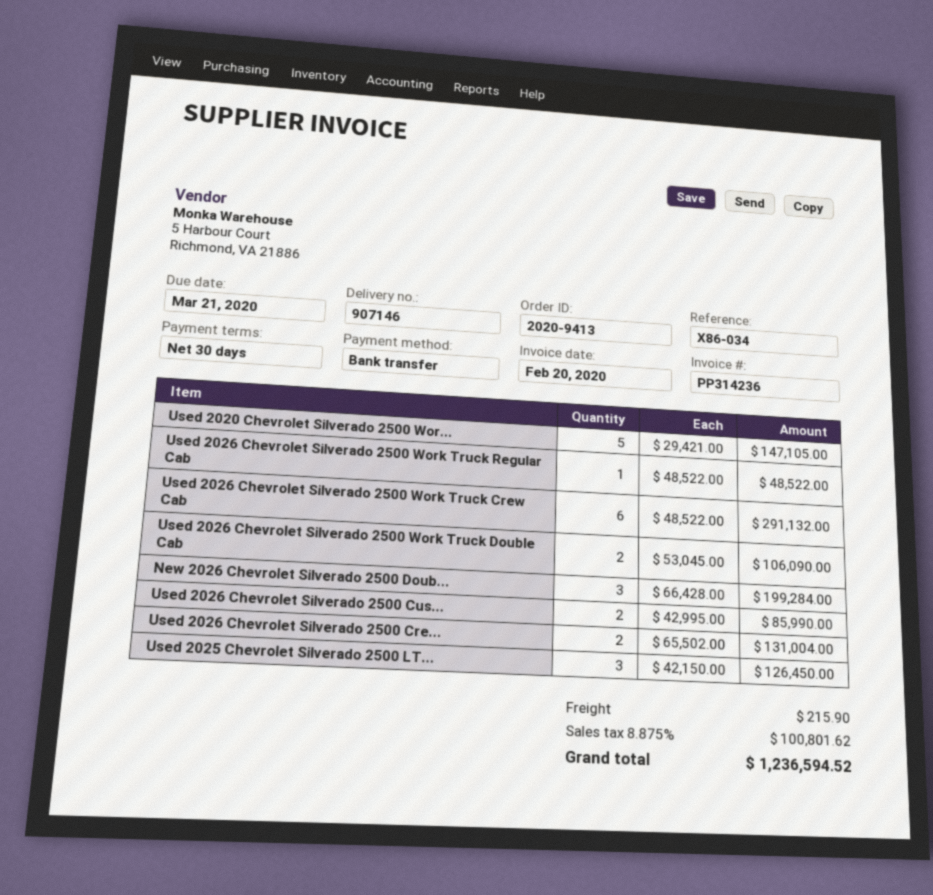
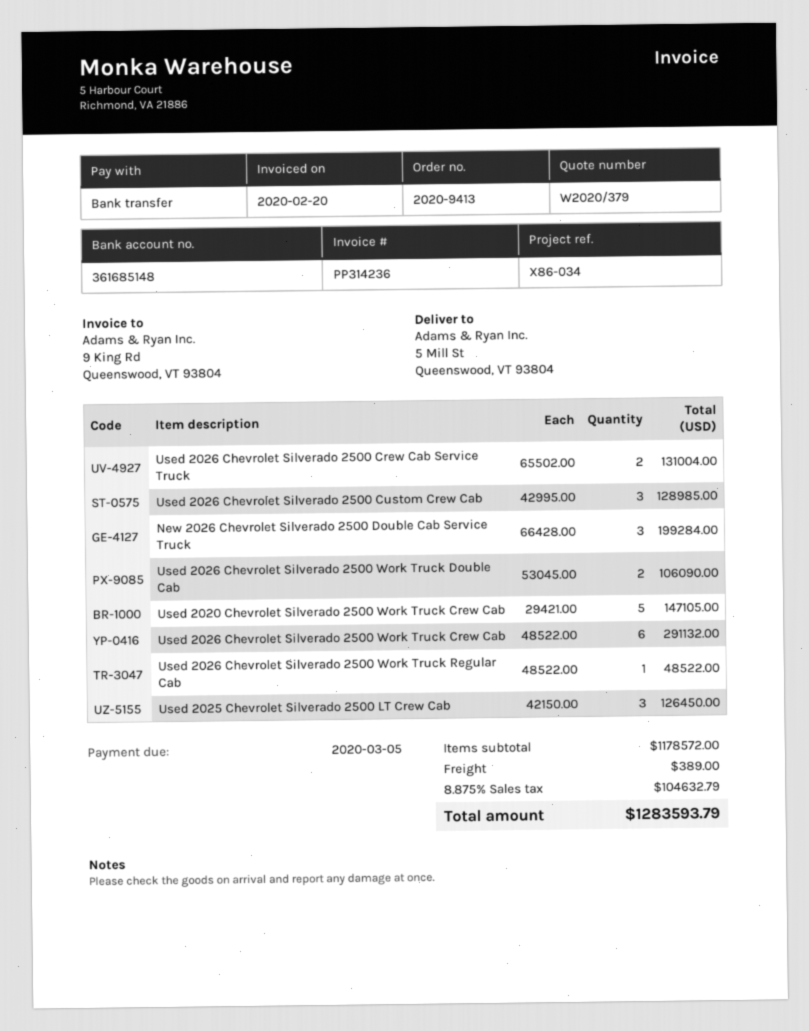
due date: 2020-03-21 -> 2020-03-05
Used 2026 Chevrolet Silverado 2500 Cus...: 2 x 42995.00 = 85990.00 -> 3 x 42995.00 = 128985.00
shipping: 215.90 -> 389.00
tax: 8.875% = 100801.62 -> 8.875% = 104632.79
total: 1236594.52 -> 1283593.79

